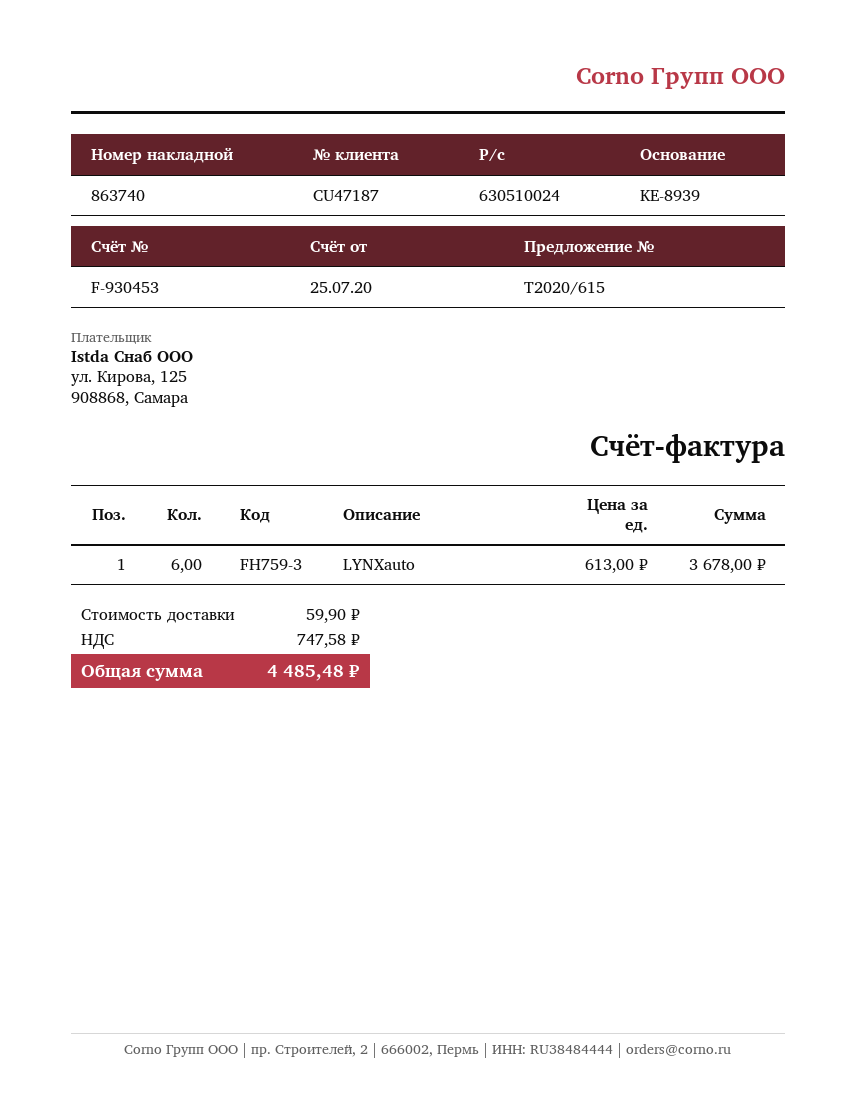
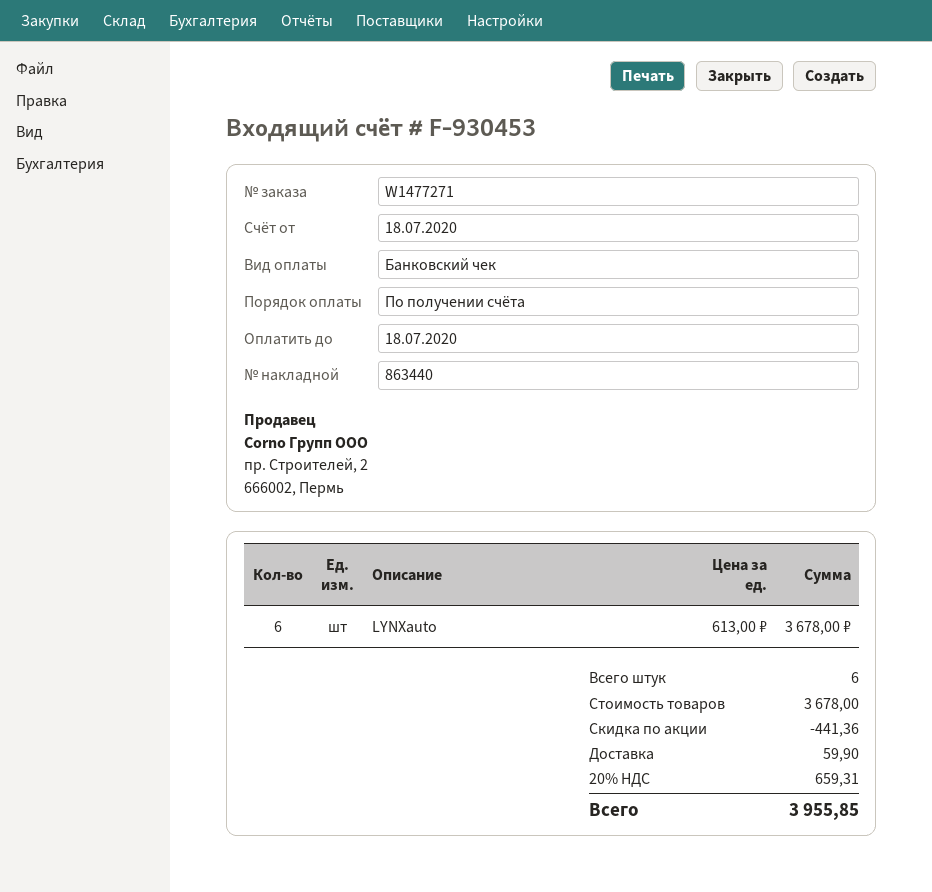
delivery note number: 863740 -> 863440
invoice date: 2020-07-25 -> 2020-07-18
discount: none -> 441.36
tax: 747.58 -> 659.31
total: 4485.48 -> 3955.85

